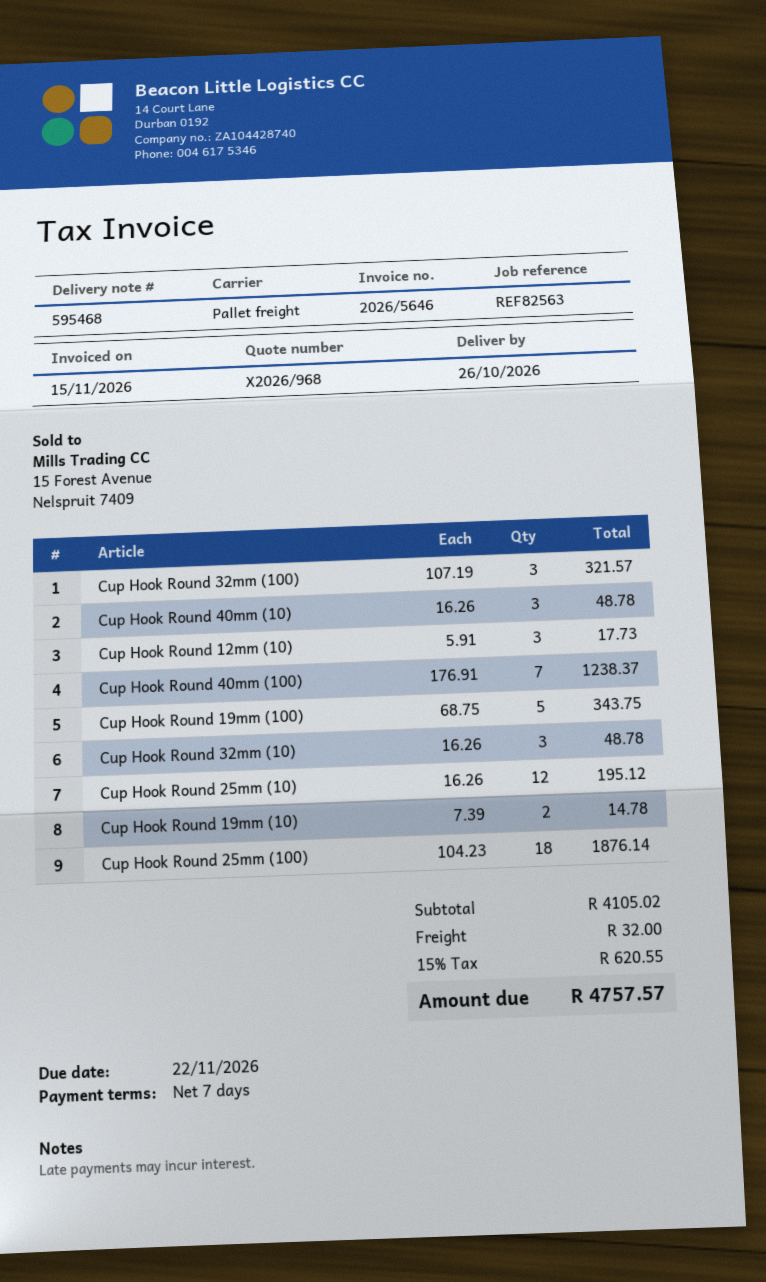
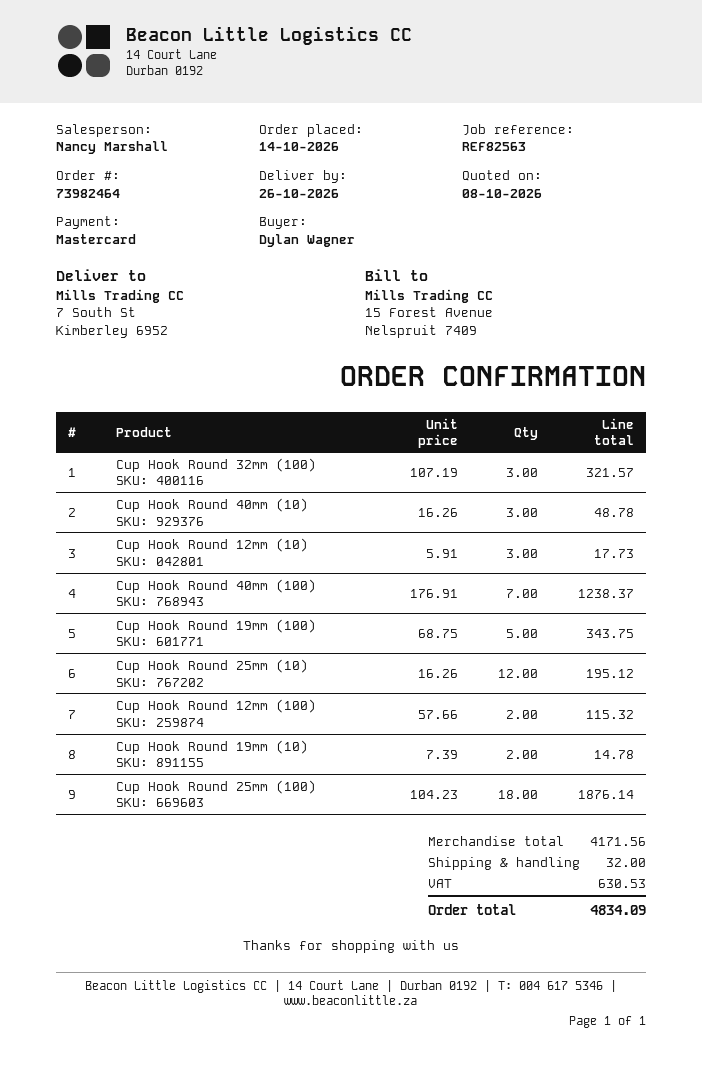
Cup Hook Round 32mm (10): 3 x 16.26 = 48.78 -> none
Cup Hook Round 12mm (100): none -> 2 x 57.66 = 115.32
subtotal: 4105.02 -> 4171.56
tax: 620.55 -> 630.53
total: 4757.57 -> 4834.09

